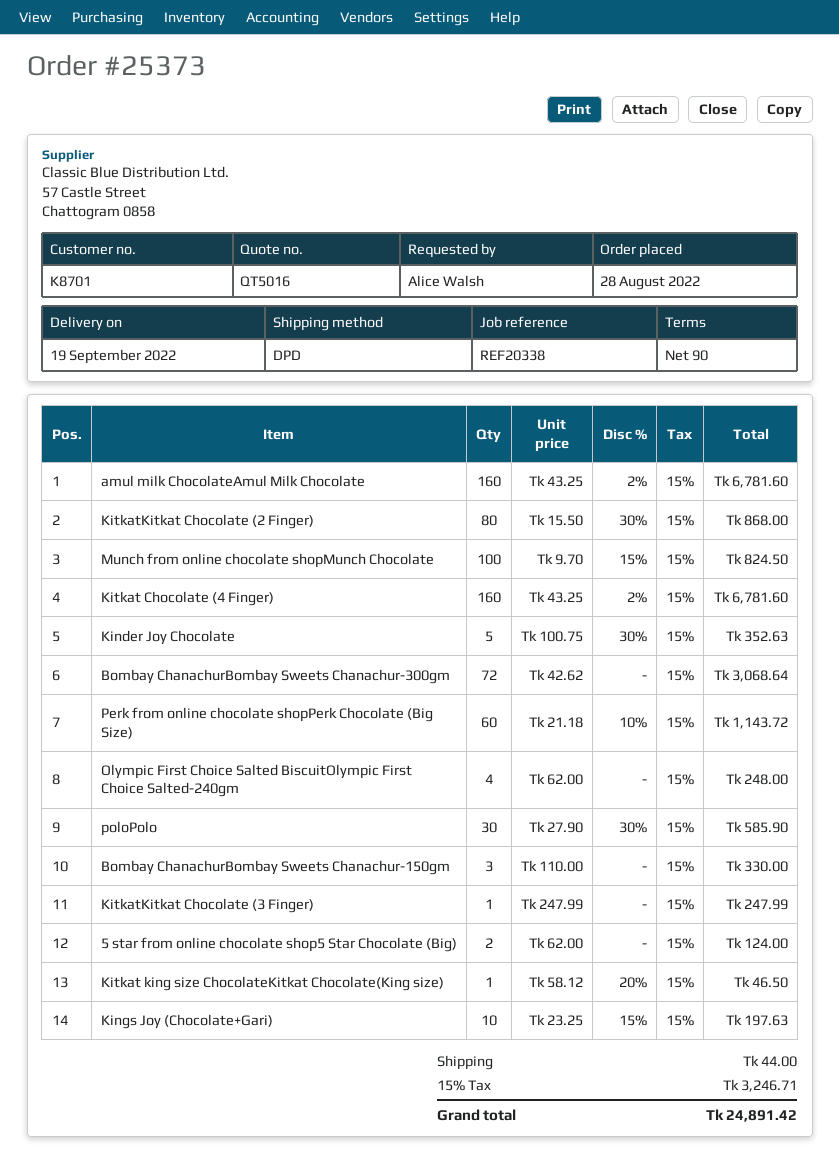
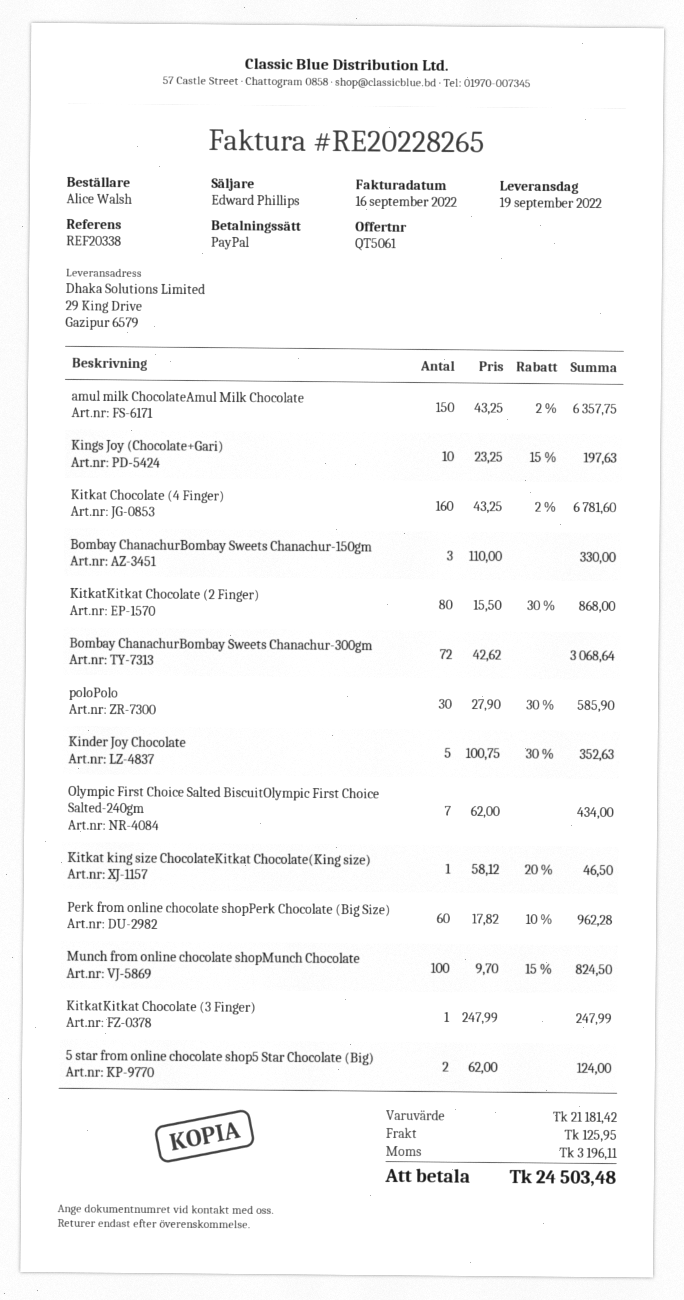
quote number: QT5016 -> QT5061
amul milk ChocolateAmul Milk Chocolate: 160 x 43.25 - 2% = 6781.60 -> 150 x 43.25 - 2% = 6357.75
Perk from online chocolate shopPerk Chocolate (Big Size): 60 x 21.18 - 10% = 1143.72 -> 60 x 17.82 - 10% = 962.28
Olympic First Choice Salted BiscuitOlympic First Choice Salted-240gm: 4 x 62.00 = 248.00 -> 7 x 62.00 = 434.00
shipping: 44.00 -> 125.95
tax: 3246.71 -> 3196.11
total: 24891.42 -> 24503.48

